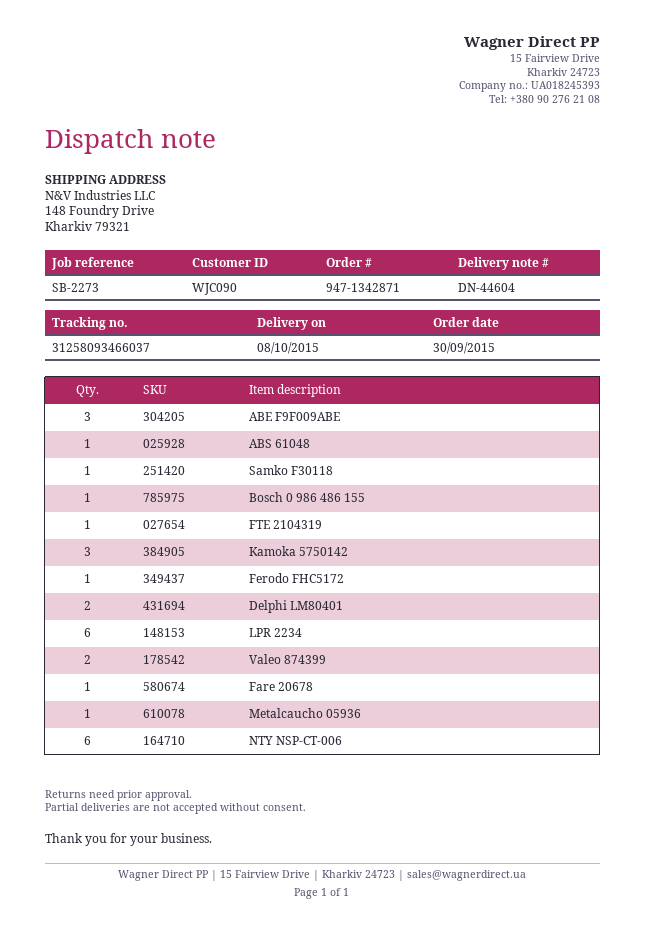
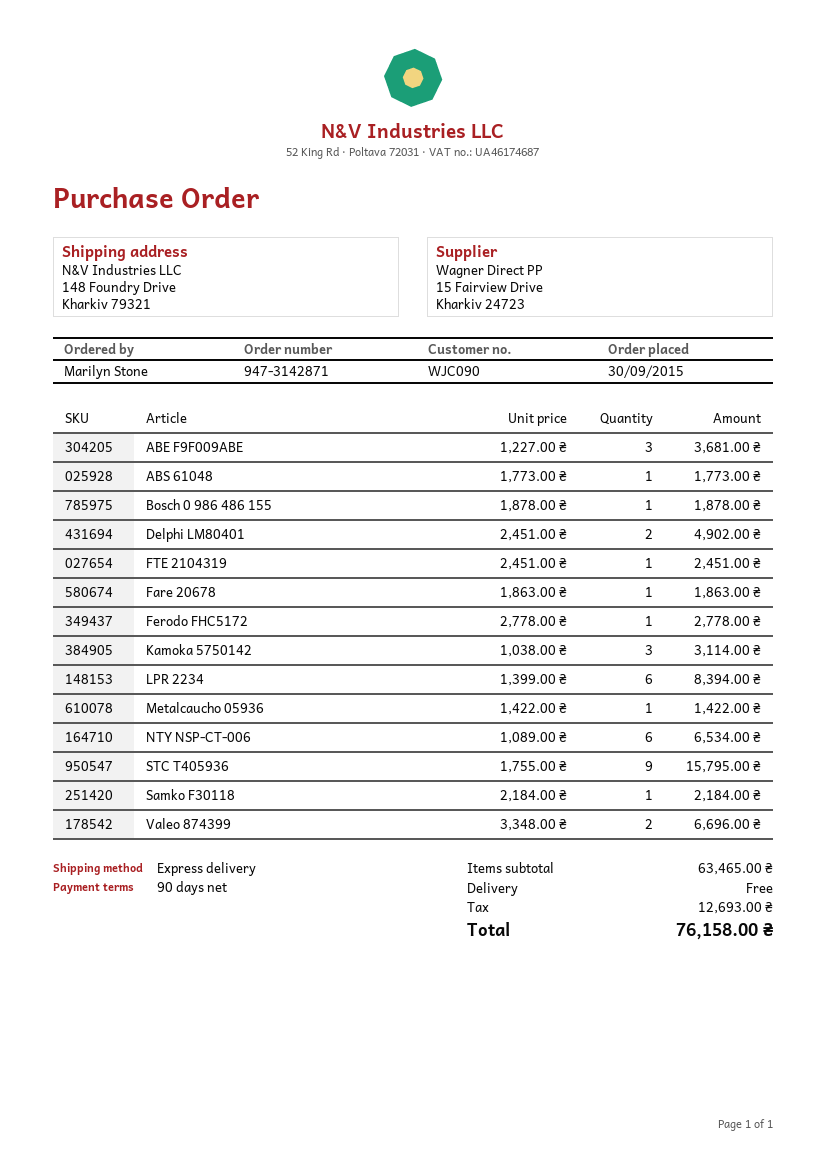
order number: 947-1342871 -> 947-3142871
STC T405936: none -> 9

